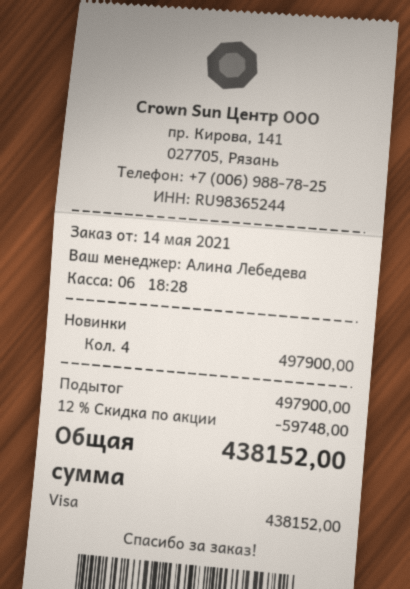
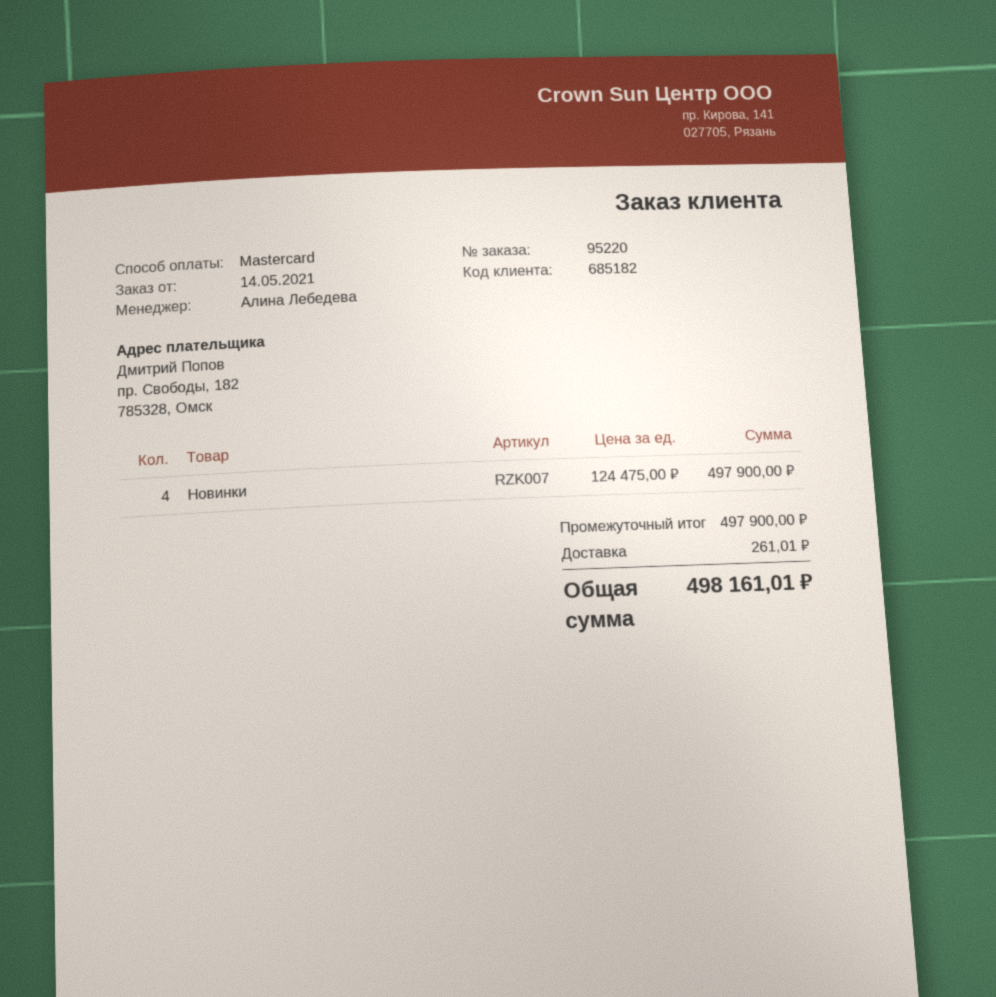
payment method: Visa -> Mastercard
discount: 12% = 59748.00 -> none
shipping: none -> 261.01
total: 438152.00 -> 498161.01

